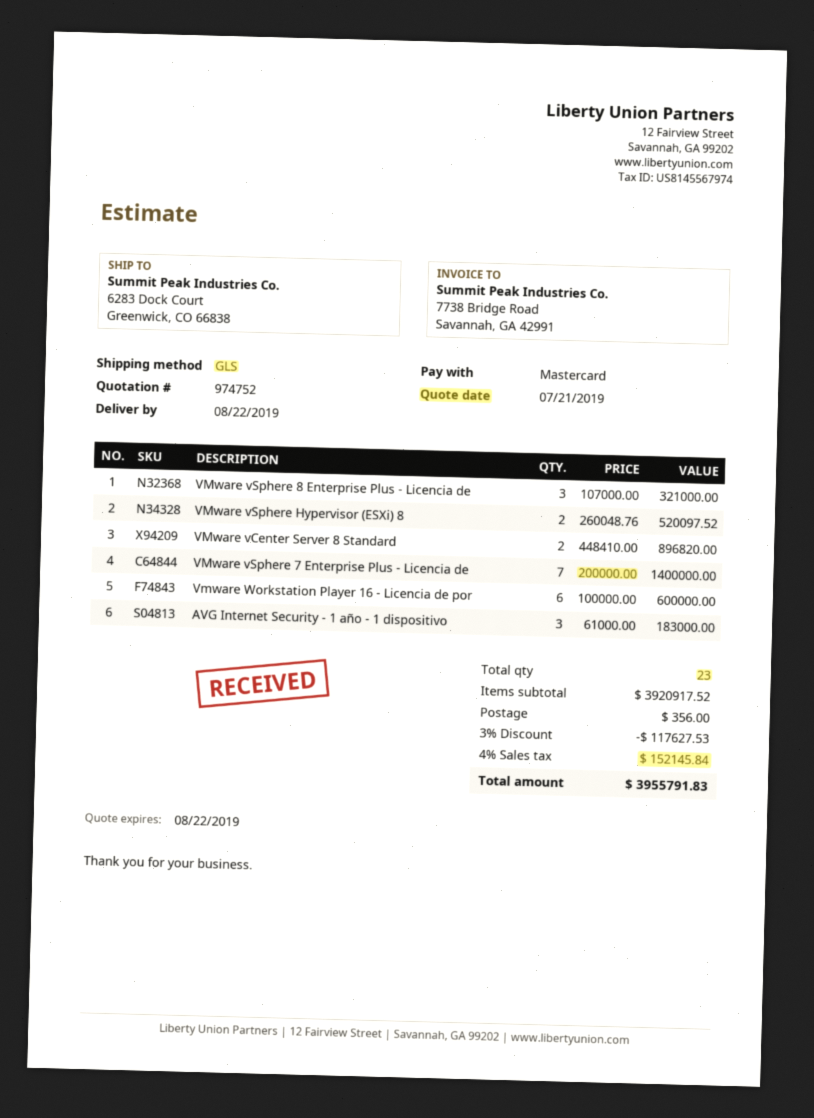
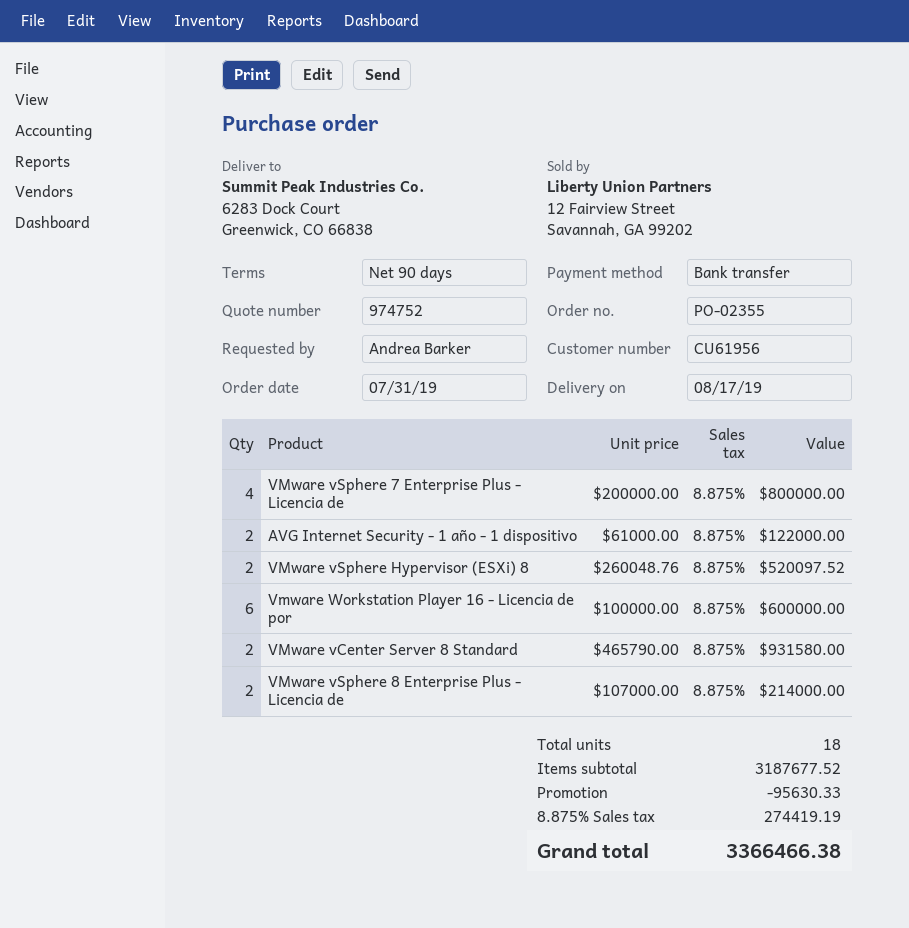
delivery date: 2019-08-22 -> 2019-08-17
payment method: Mastercard -> bank transfer
VMware vSphere 8 Enterprise Plus - Licencia de: 3 x 107000.00 = 321000.00 -> 2 x 107000.00 = 214000.00
VMware vCenter Server 8 Standard: 2 x 448410.00 = 896820.00 -> 2 x 465790.00 = 931580.00
VMware vSphere 7 Enterprise Plus - Licencia de: 7 x 200000.00 = 1400000.00 -> 4 x 200000.00 = 800000.00
AVG Internet Security - 1 año - 1 dispositivo: 3 x 61000.00 = 183000.00 -> 2 x 61000.00 = 122000.00
total quantity: 23 -> 18
subtotal: 3920917.52 -> 3187677.52
discount: 117627.53 -> 95630.33
shipping: 356.00 -> none
tax: 4% = 152145.84 -> 8.875% = 274419.19
total: 3955791.83 -> 3366466.38

